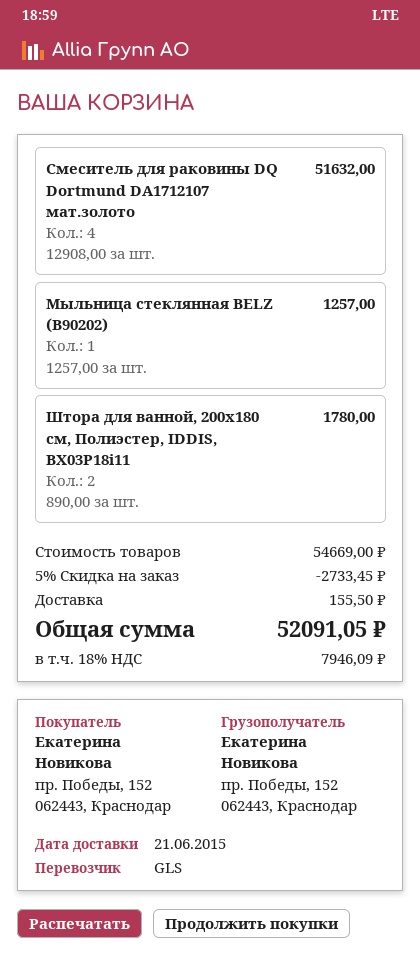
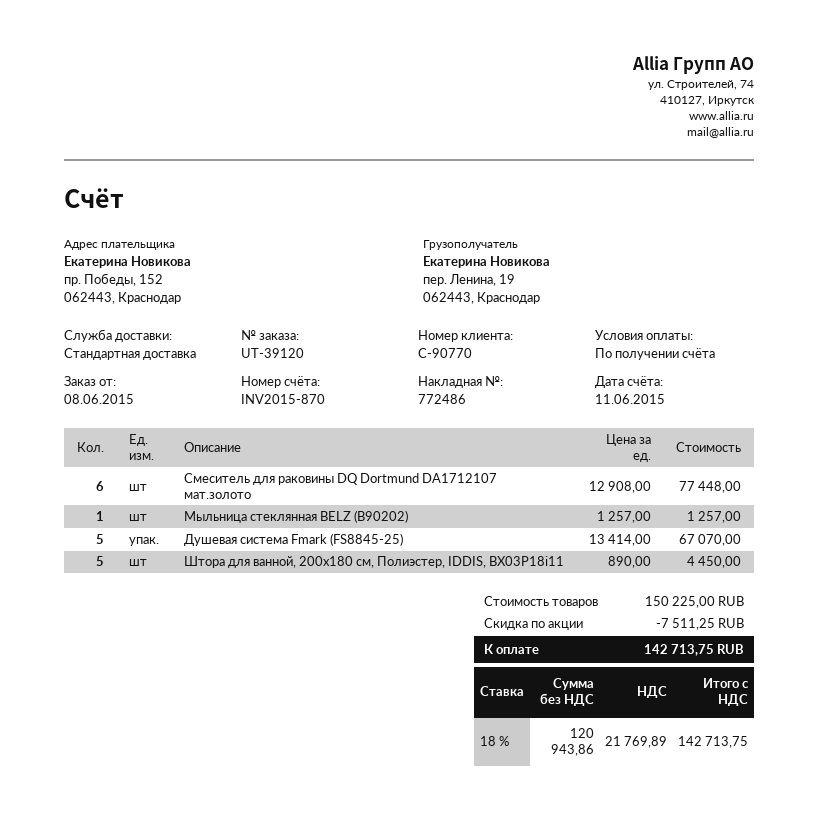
shipping method: GLS -> standard
ship to: пр. Победы, 152, 062443, Краснодар -> пер. Ленина, 19, 062443, Краснодар
Смеситель для раковины DQ Dortmund DA1712107 мат.золото: 4 x 12908.00 = 51632.00 -> 6 x 12908.00 = 77448.00
Штора для ванной, 200x180 см, Полиэстер, IDDIS, BX03P18i11: 2 x 890.00 = 1780.00 -> 5 x 890.00 = 4450.00
Душевая система Fmark (FS8845-25): none -> 5 x 13414.00 = 67070.00
subtotal: 54669.00 -> 150225.00
discount: 2733.45 -> 7511.25
shipping: 155.50 -> none
tax: 18% = 7946.09 -> 18% = 21769.89
total: 52091.05 -> 142713.75

